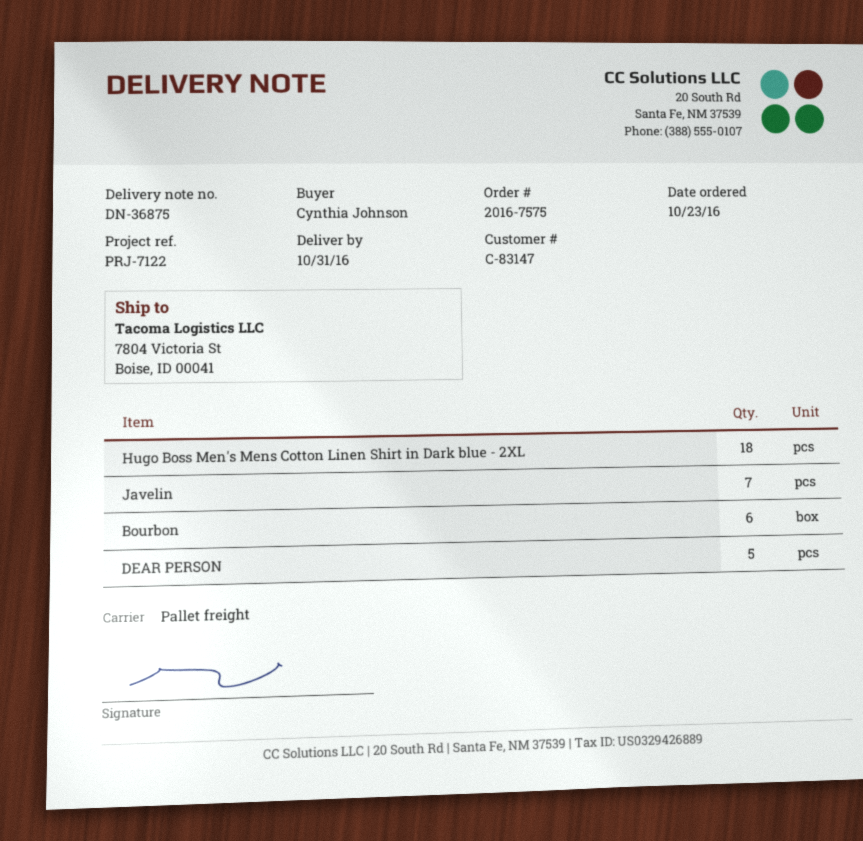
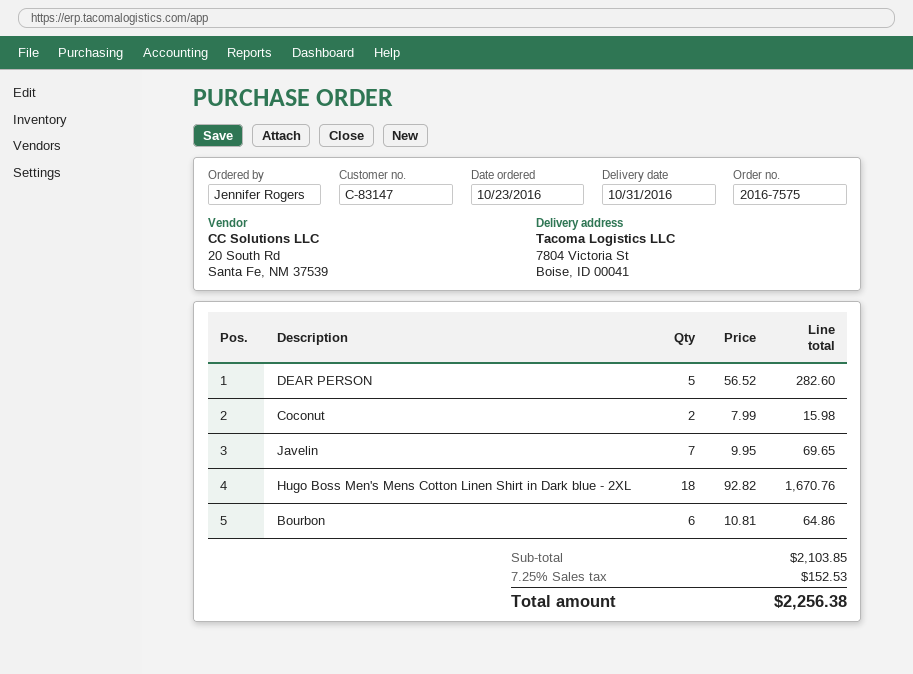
ordered by: Cynthia Johnson -> Jennifer Rogers
Coconut: none -> 2

